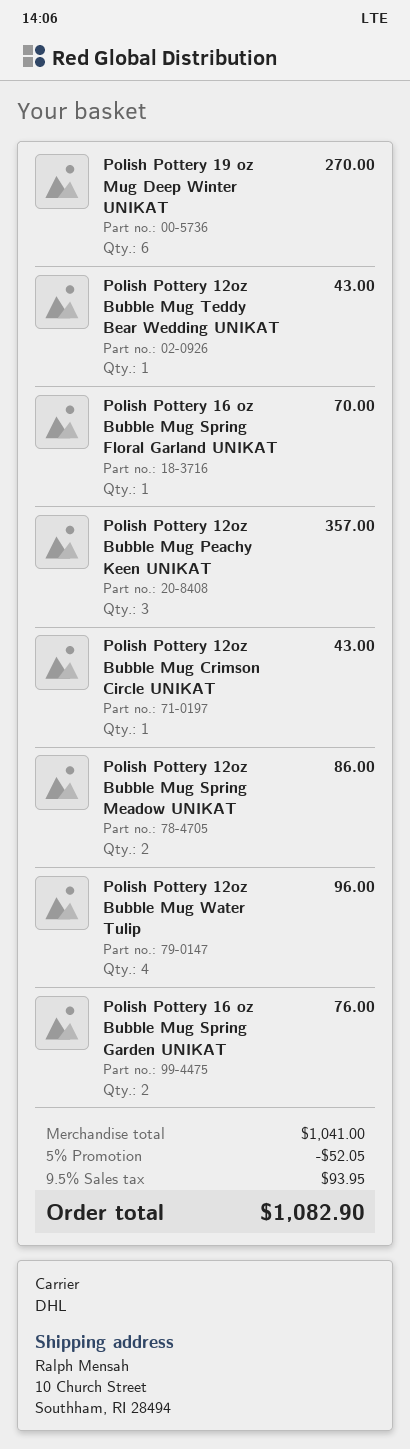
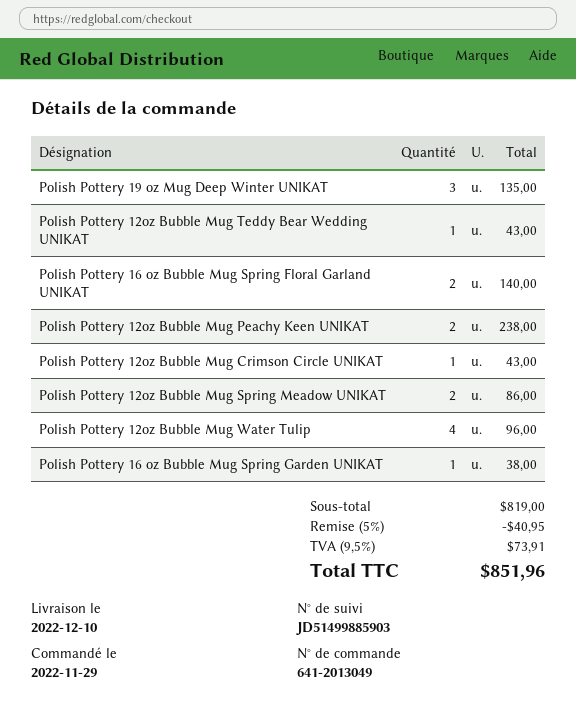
Polish Pottery 19 oz Mug Deep Winter UNIKAT: 6 for 270.00 -> 3 for 135.00
Polish Pottery 16 oz Bubble Mug Spring Floral Garland UNIKAT: 1 for 70.00 -> 2 for 140.00
Polish Pottery 12oz Bubble Mug Peachy Keen UNIKAT: 3 for 357.00 -> 2 for 238.00
Polish Pottery 16 oz Bubble Mug Spring Garden UNIKAT: 2 for 76.00 -> 1 for 38.00
subtotal: 1041.00 -> 819.00
discount: 5% = 52.05 -> 5% = 40.95
tax: 9.5% = 93.95 -> 9.5% = 73.91
total: 1082.90 -> 851.96

